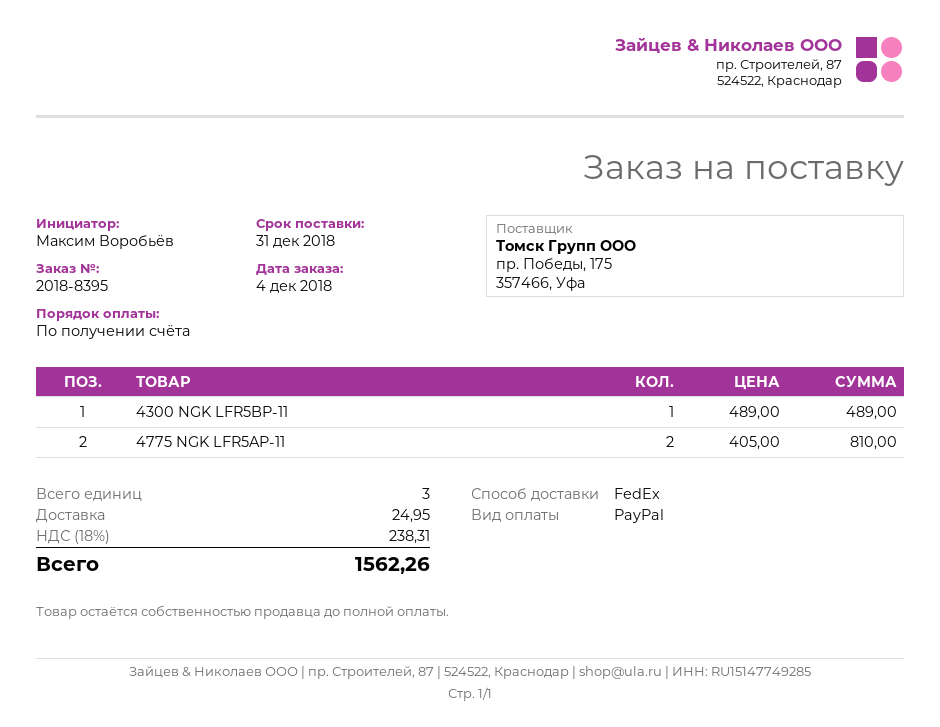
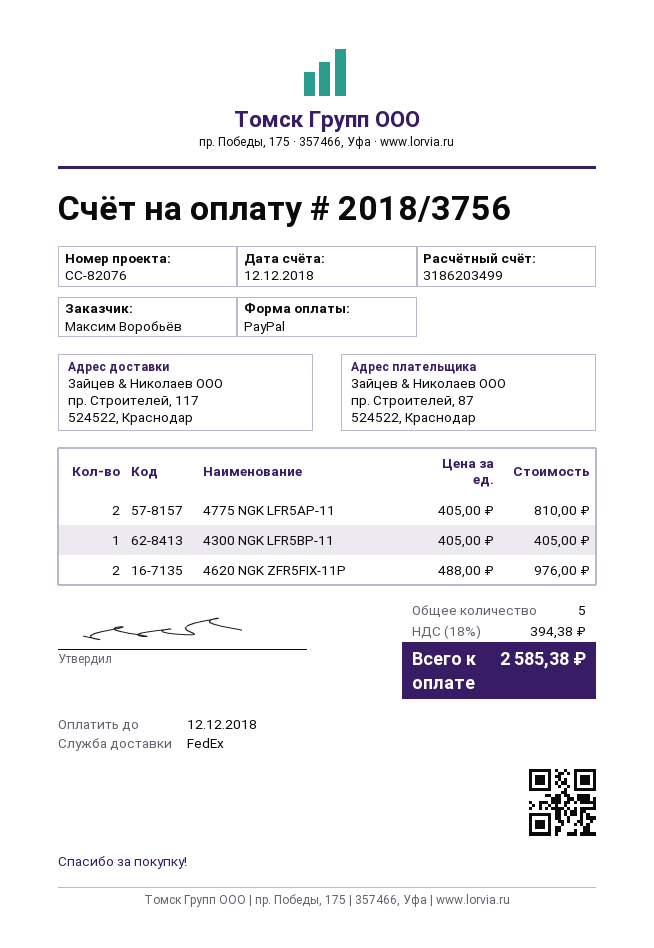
4300 NGK LFR5BP-11: 1 x 489.00 = 489.00 -> 1 x 405.00 = 405.00
4620 NGK ZFR5FIX-11P: none -> 2 x 488.00 = 976.00
total quantity: 3 -> 5
shipping: 24.95 -> none
tax: 18% = 238.31 -> 18% = 394.38
total: 1562.26 -> 2585.38

